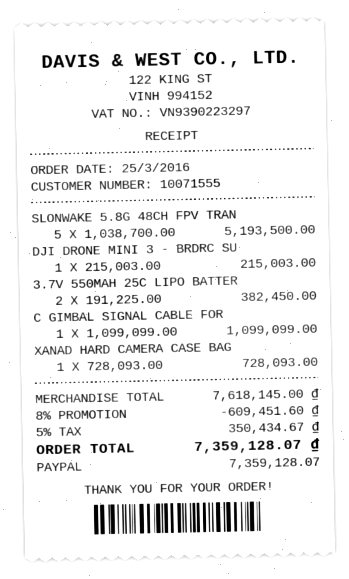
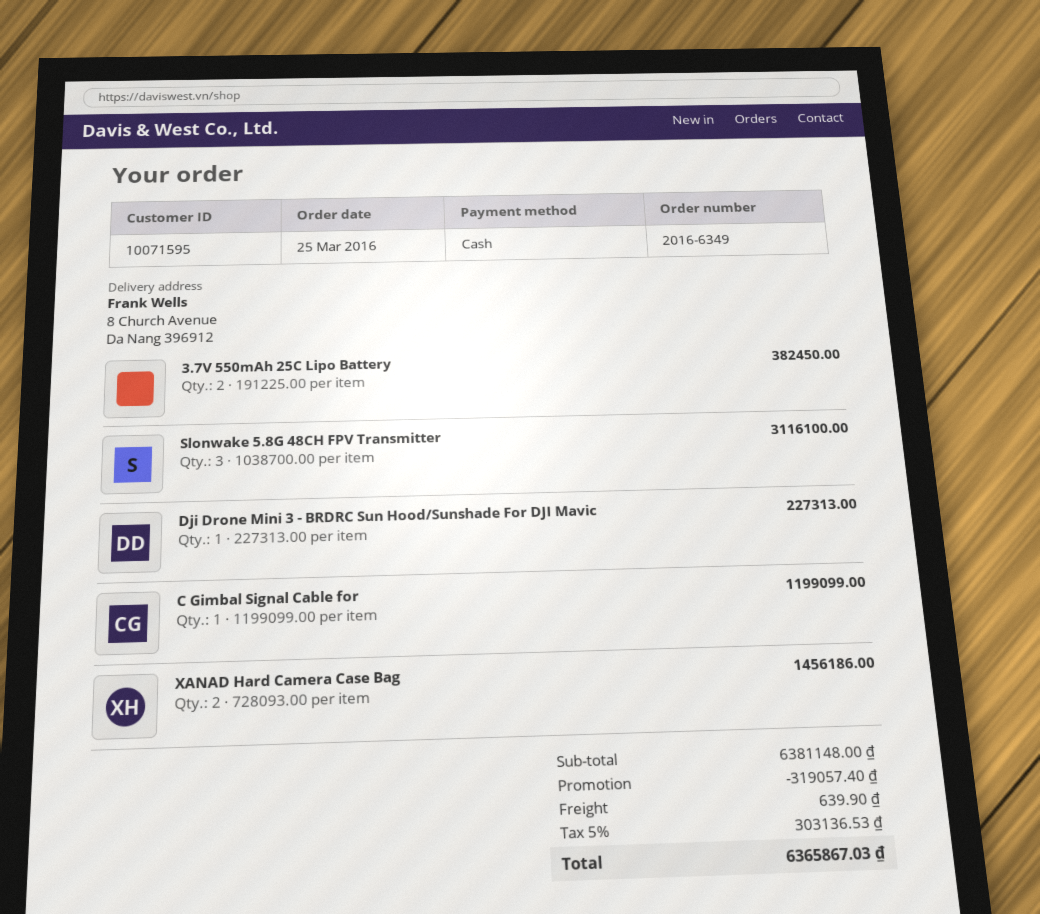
customer number: 10071555 -> 10071595
payment method: PayPal -> cash
SLONWAKE 5.8G 48CH FPV TRAN: 5 x 1038700.00 = 5193500.00 -> 3 x 1038700.00 = 3116100.00
DJI DRONE MINI 3 - BRDRC SU: 1 x 215003.00 = 215003.00 -> 1 x 227313.00 = 227313.00
C GIMBAL SIGNAL CABLE FOR: 1 x 1099099.00 = 1099099.00 -> 1 x 1199099.00 = 1199099.00
XANAD HARD CAMERA CASE BAG: 1 x 728093.00 = 728093.00 -> 2 x 728093.00 = 1456186.00
subtotal: 7618145.00 -> 6381148.00
discount: 609451.60 -> 319057.40
shipping: none -> 639.90
tax: 5% = 350434.67 -> 5% = 303136.53
total: 7359128.07 -> 6365867.03

